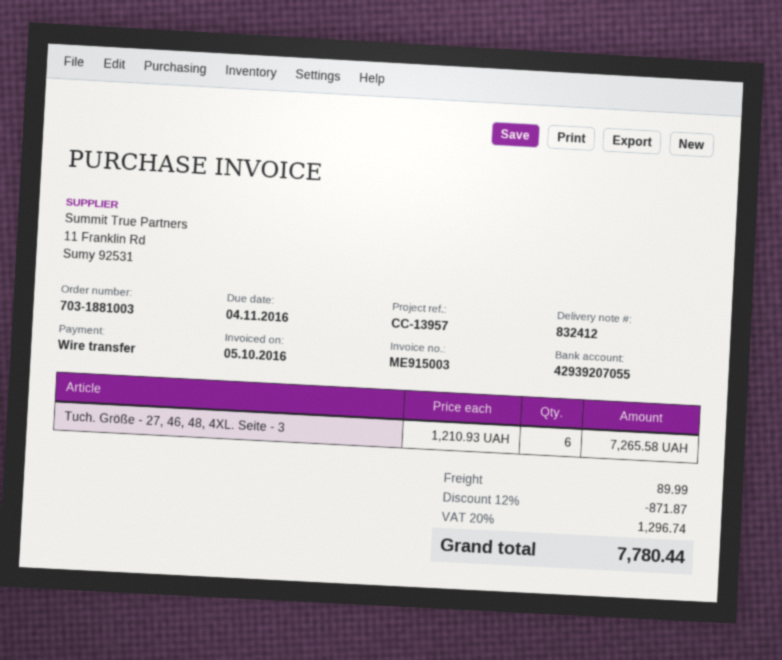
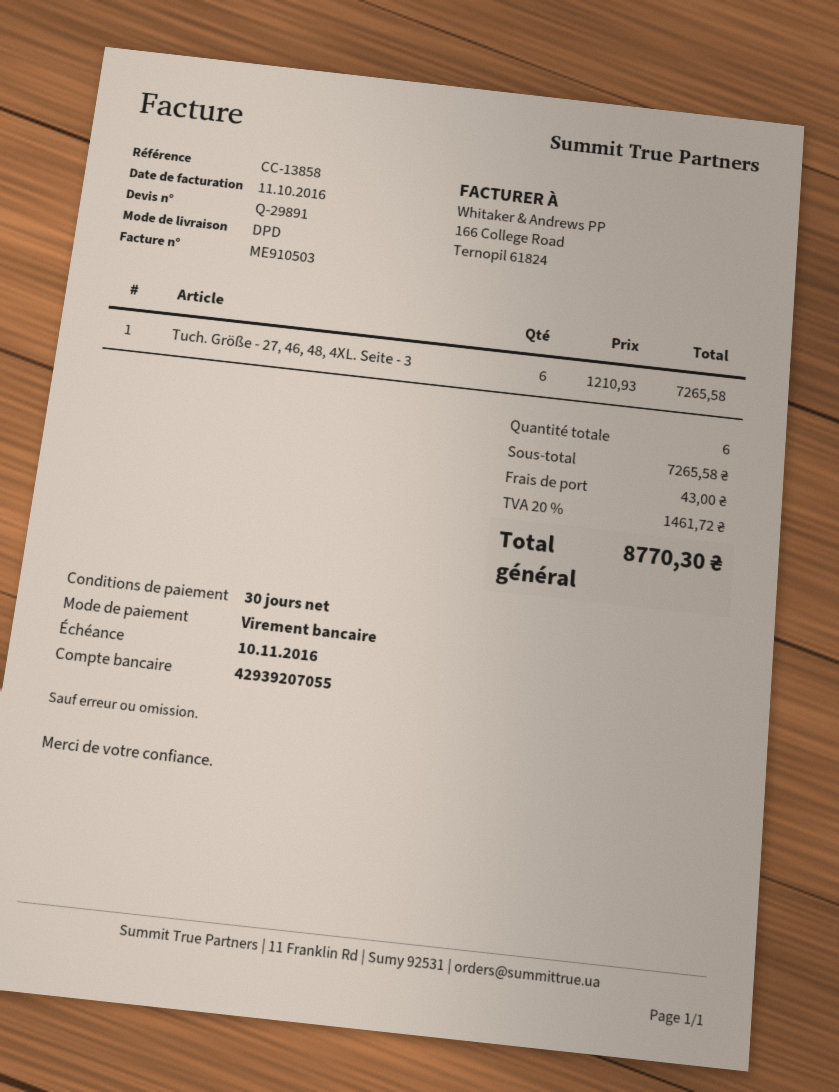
invoice number: ME915003 -> ME910503
invoice date: 2016-10-05 -> 2016-10-11
due date: 2016-11-04 -> 2016-11-10
reference: CC-13957 -> CC-13858
discount: 12% = 871.87 -> none
shipping: 89.99 -> 43.00
tax: 20% = 1296.74 -> 20% = 1461.72
total: 7780.44 -> 8770.30

